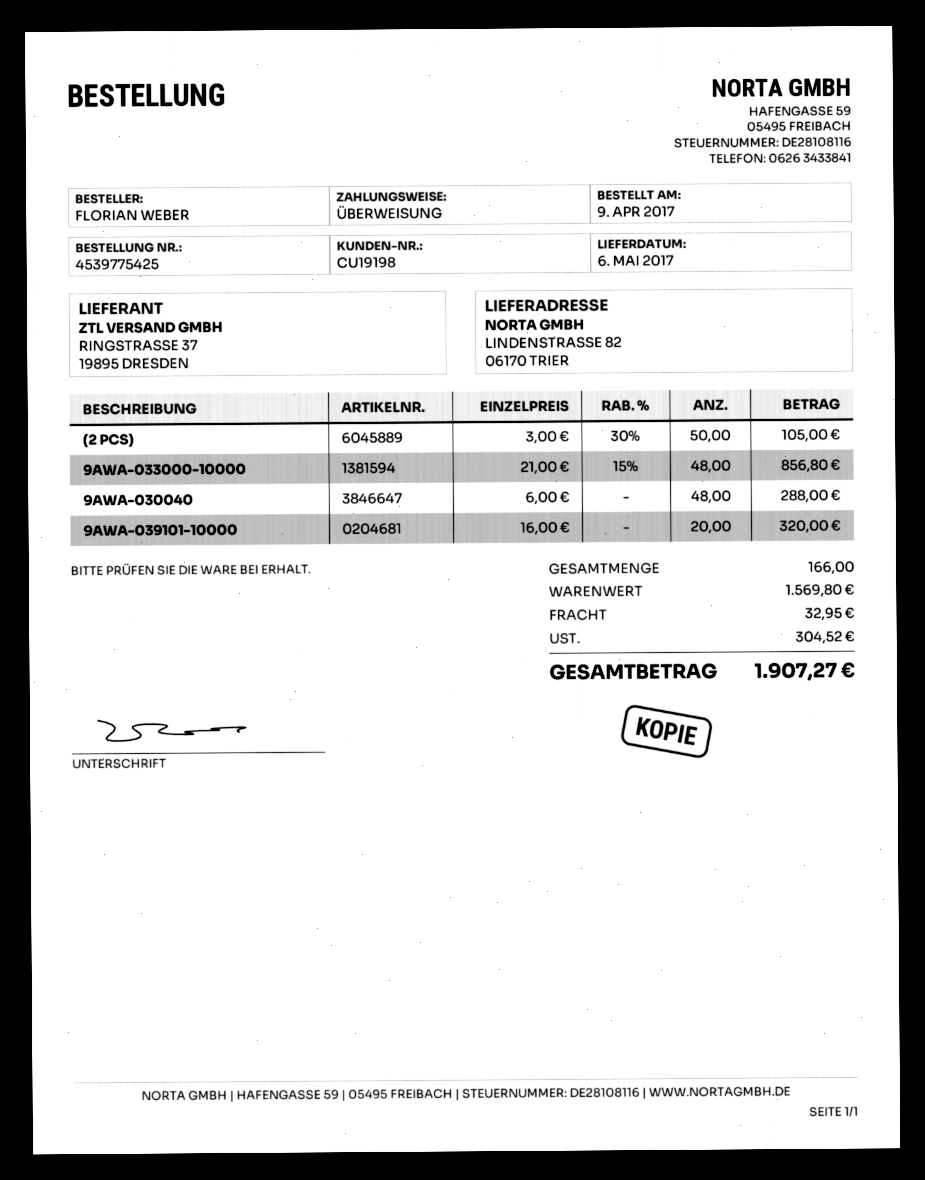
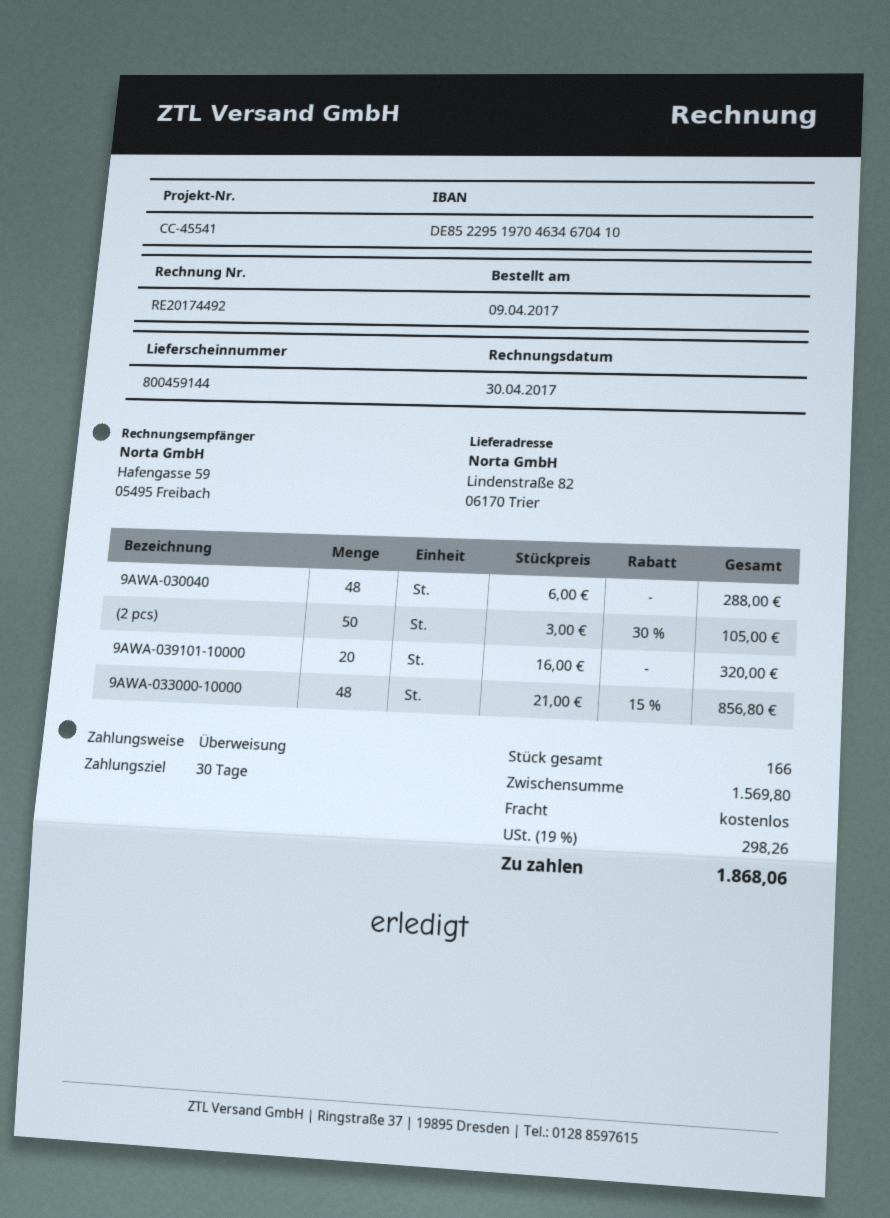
shipping: 32.95 -> 0.00
tax: 304.52 -> 298.26
total: 1907.27 -> 1868.06

